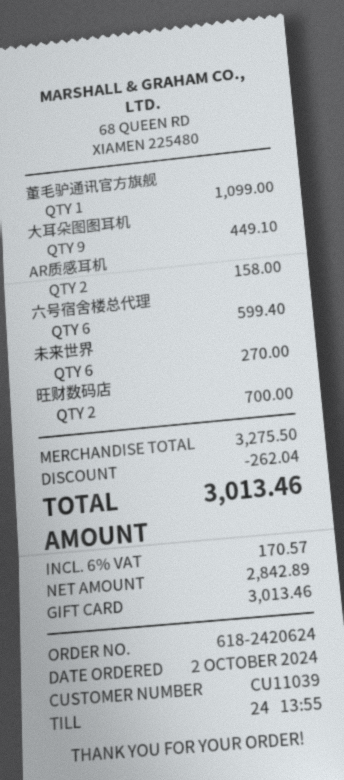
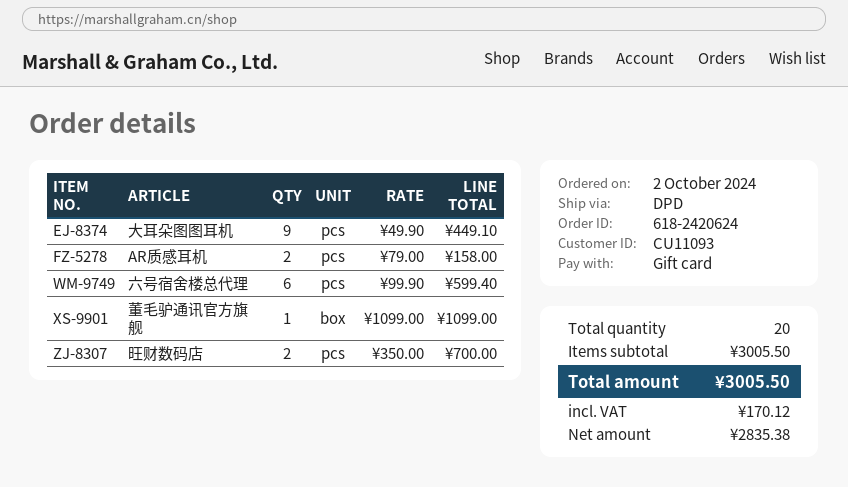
customer number: CU11039 -> CU11093
未来世界: 6 for 270.00 -> none
subtotal: 3275.50 -> 3005.50
discount: 262.04 -> none
net: 2842.89 -> 2835.38
tax: 170.57 -> 170.12
total: 3013.46 -> 3005.50

